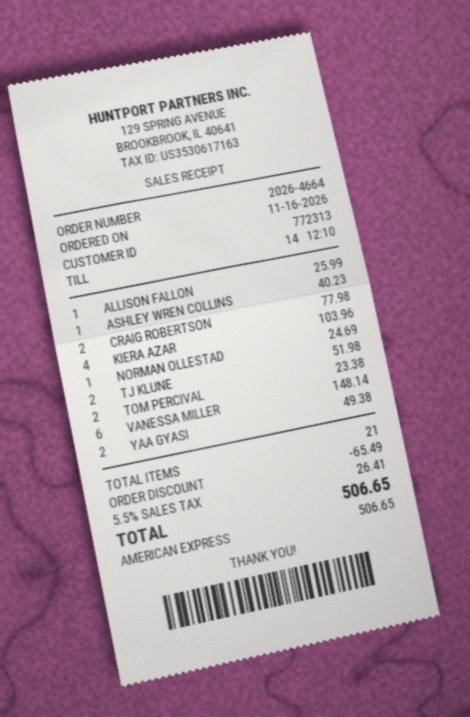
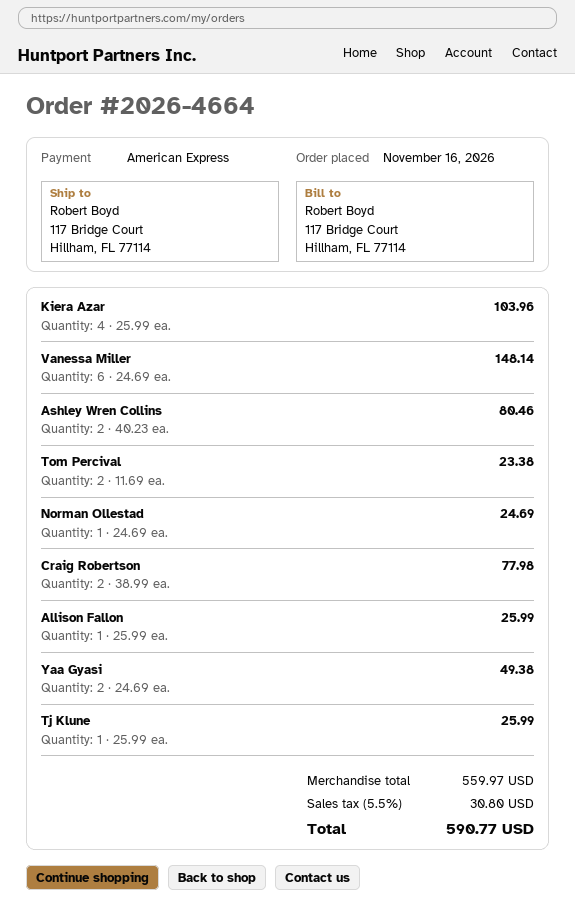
ASHLEY WREN COLLINS: 1 for 40.23 -> 2 for 80.46
TJ KLUNE: 2 for 51.98 -> 1 for 25.99
discount: 65.49 -> none
tax: 5.5% = 26.41 -> 5.5% = 30.80
total: 506.65 -> 590.77

